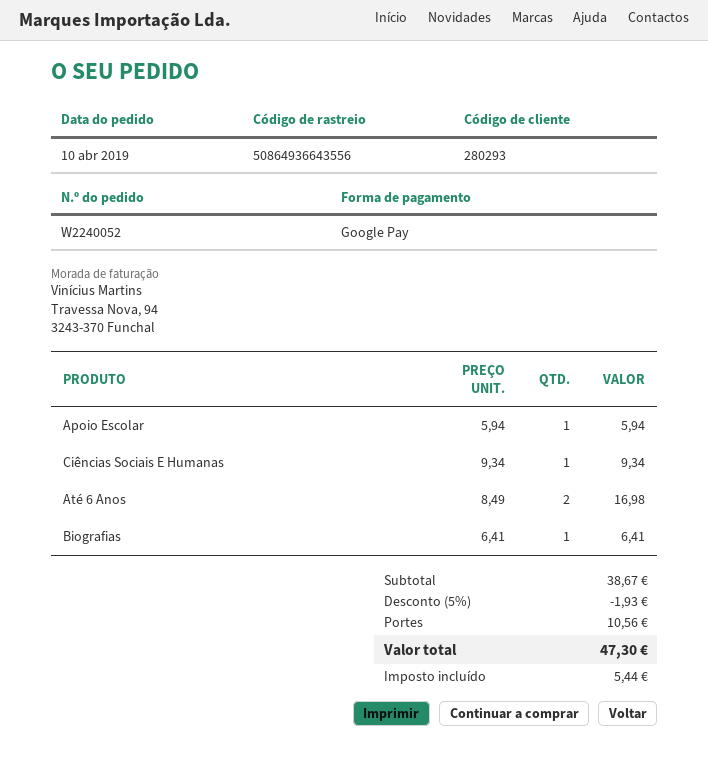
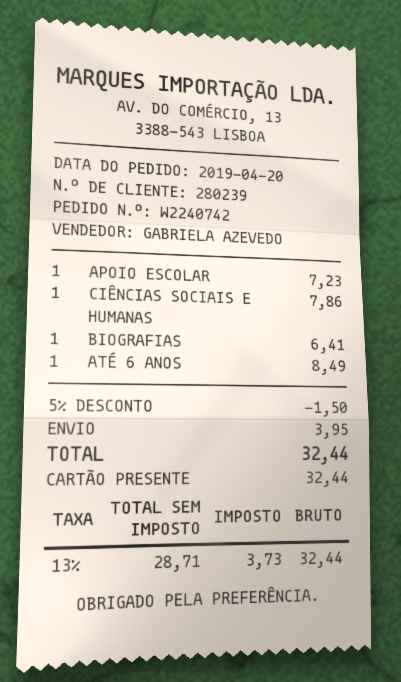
order number: W2240052 -> W2240742
order date: 2019-04-10 -> 2019-04-20
customer number: 280293 -> 280239
payment method: Google Pay -> gift card
Apoio Escolar: 1 x 5.94 = 5.94 -> 1 x 7.23 = 7.23
Ciências Sociais E Humanas: 1 x 9.34 = 9.34 -> 1 x 7.86 = 7.86
Até 6 Anos: 2 x 8.49 = 16.98 -> 1 x 8.49 = 8.49
discount: 5% = 1.93 -> 5% = 1.50
shipping: 10.56 -> 3.95
tax: 5.44 -> 3.73
total: 47.30 -> 32.44

